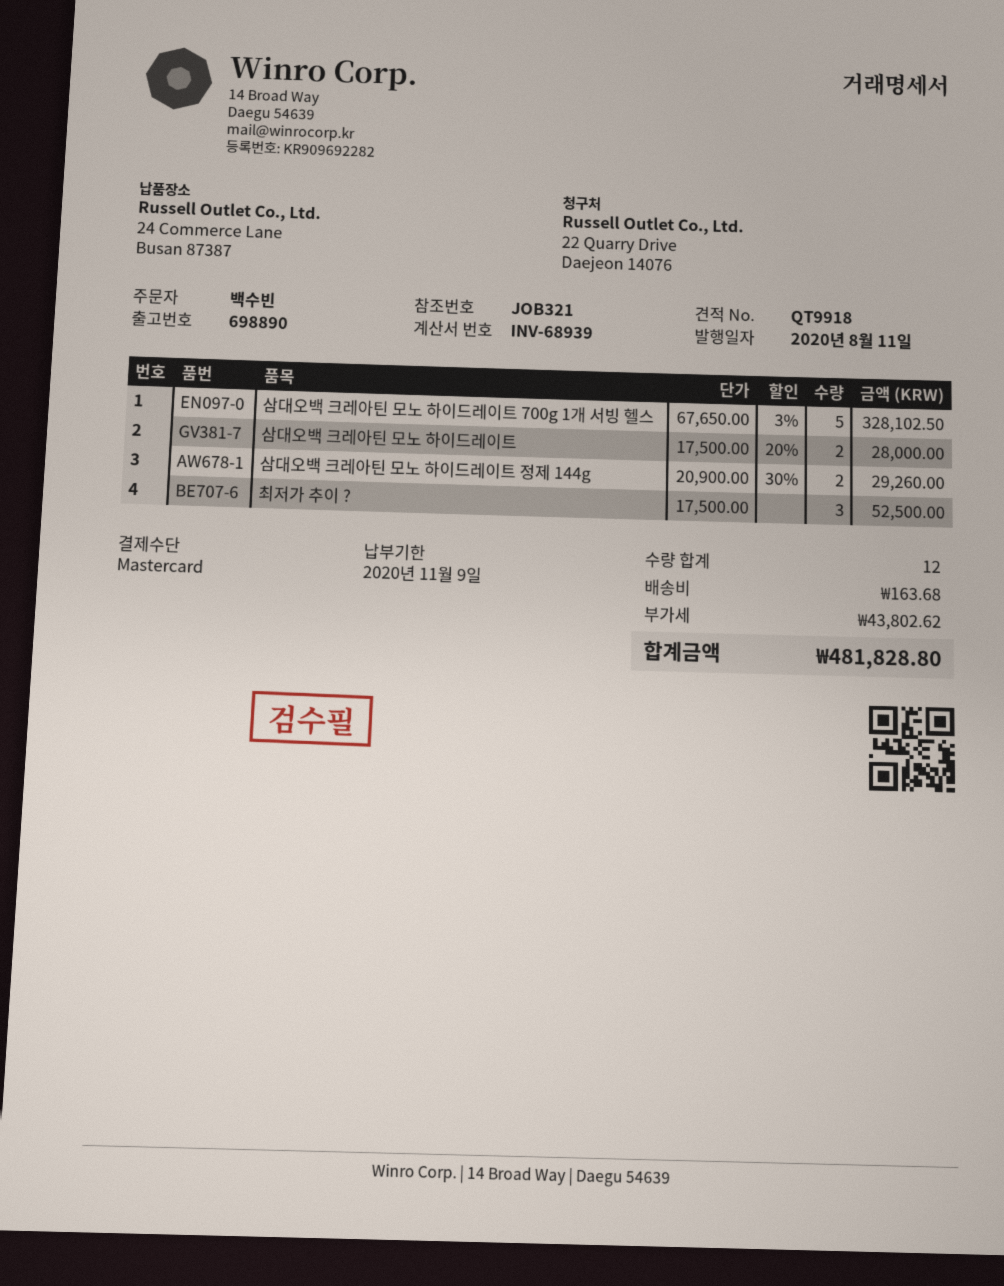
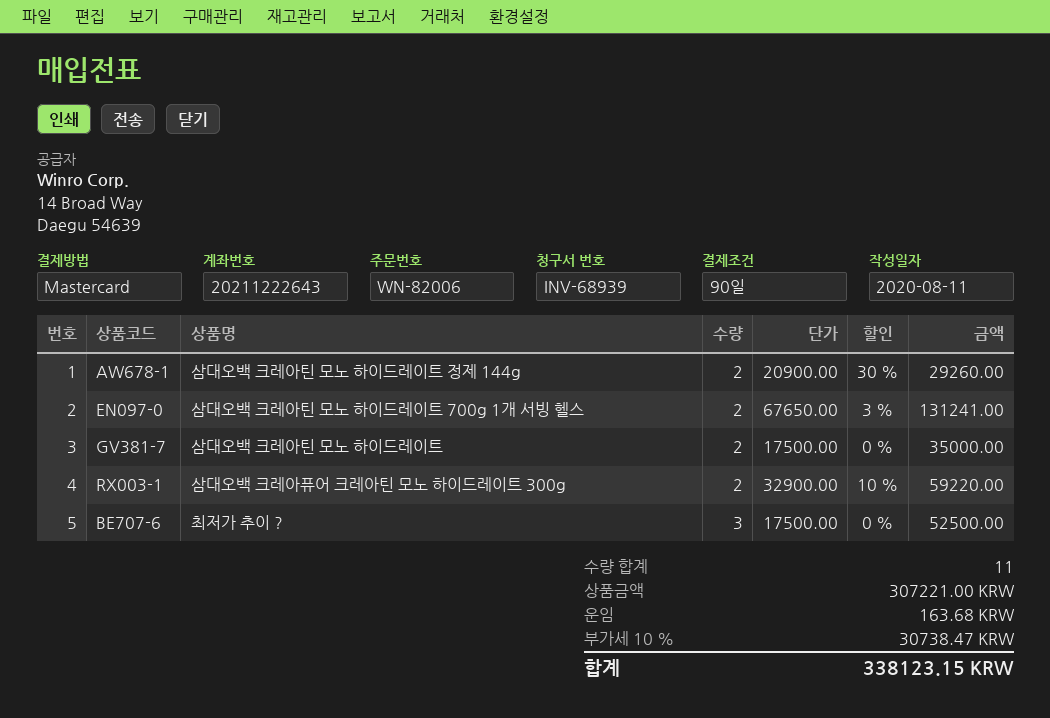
삼대오백 크레아틴 모노 하이드레이트 700g 1개 서빙 헬스: 5 x 67650.00 - 3% = 328102.50 -> 2 x 67650.00 - 3% = 131241.00
삼대오백 크레아틴 모노 하이드레이트: 2 x 17500.00 - 20% = 28000.00 -> 2 x 17500.00 = 35000.00
삼대오백 크레아퓨어 크레아틴 모노 하이드레이트 300g: none -> 2 x 32900.00 - 10% = 59220.00
total quantity: 12 -> 11
tax: 43802.62 -> 30738.47
total: 481828.80 -> 338123.15

